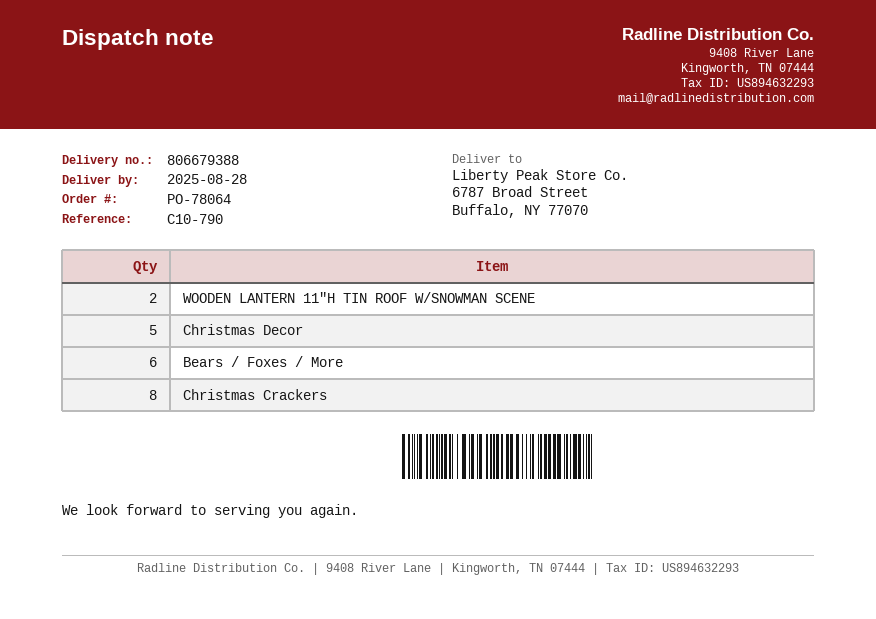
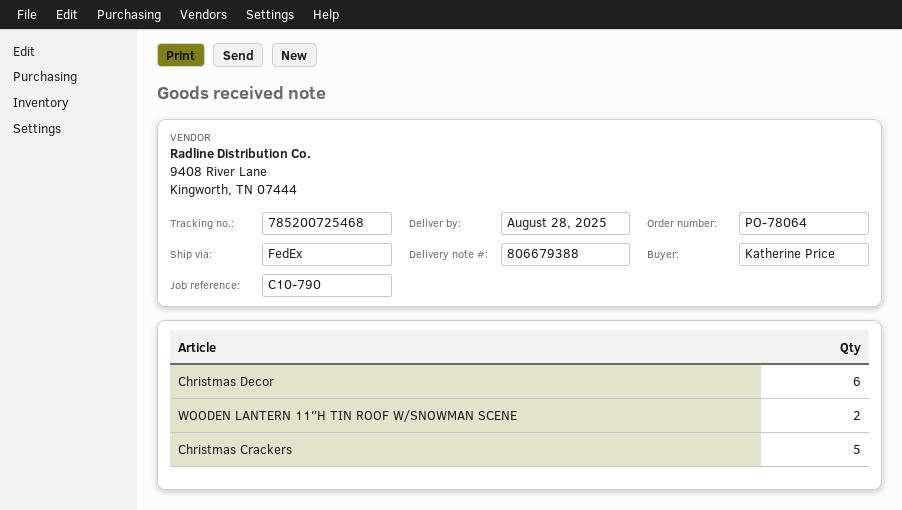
Christmas Decor: 5 -> 6
Bears / Foxes / More: 6 -> none
Christmas Crackers: 8 -> 5

